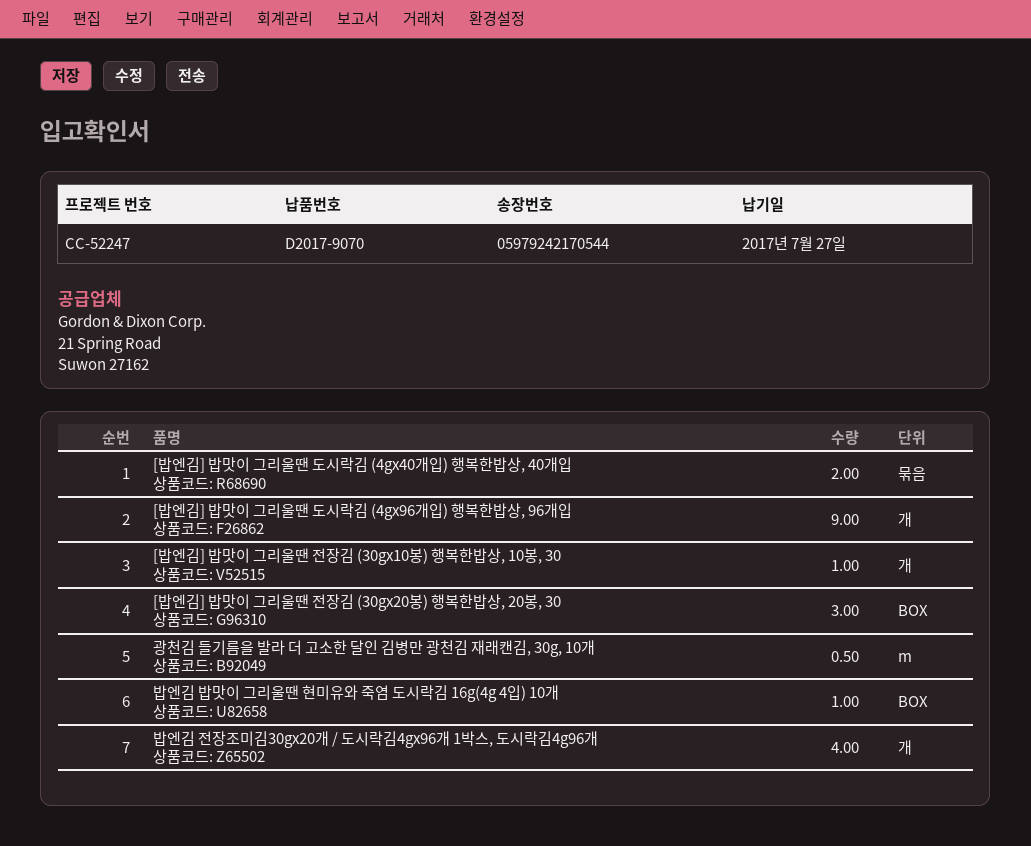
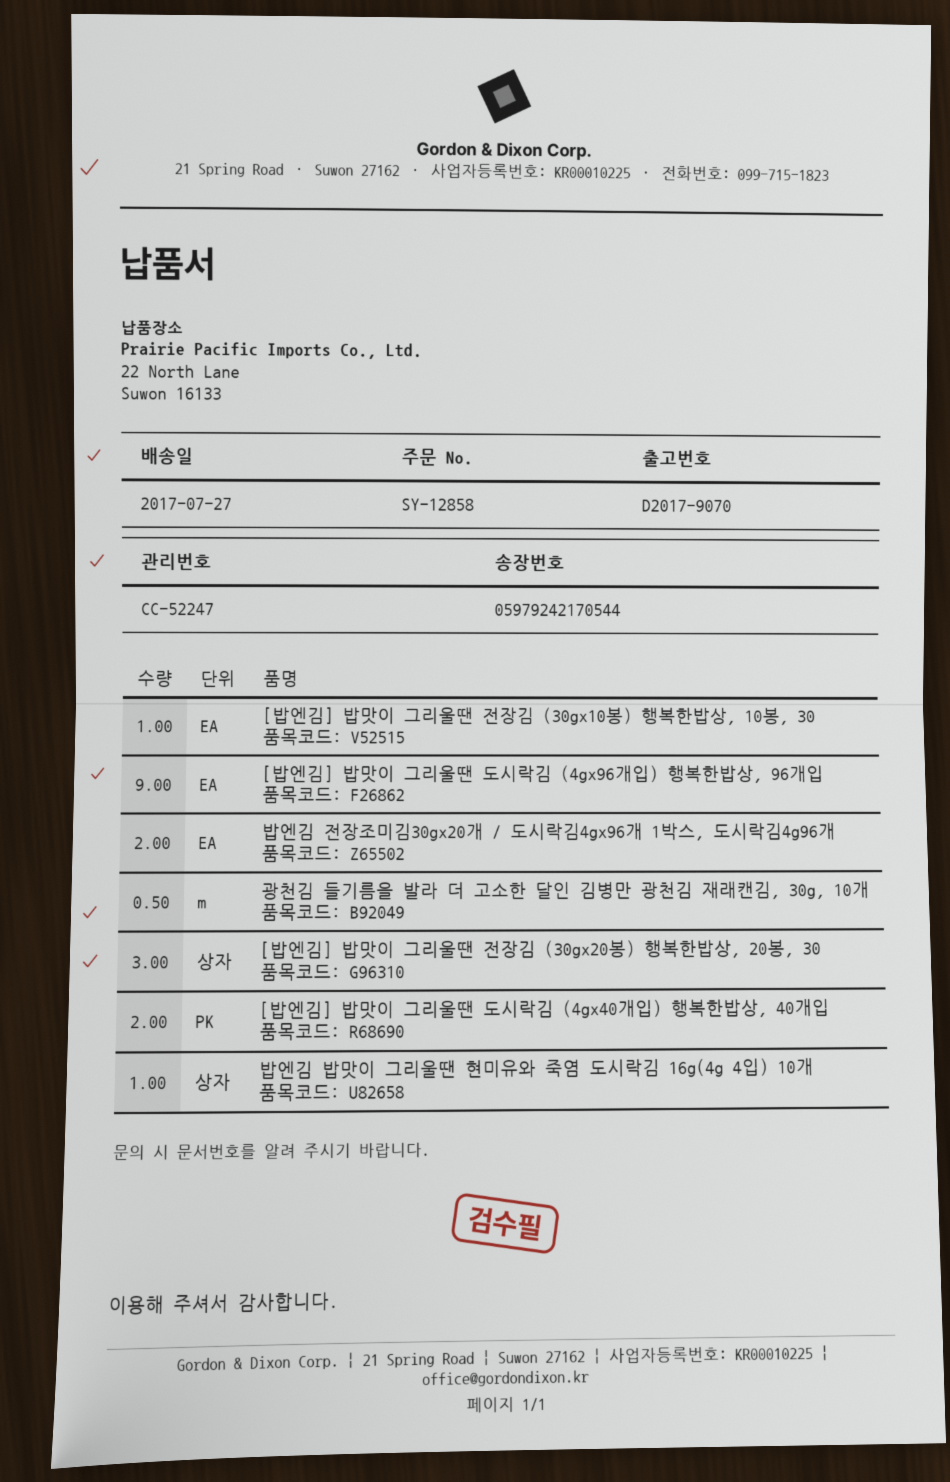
밥엔김 전장조미김30gx20개 / 도시락김4gx96개 1박스, 도시락김4g96개: 4 -> 2

